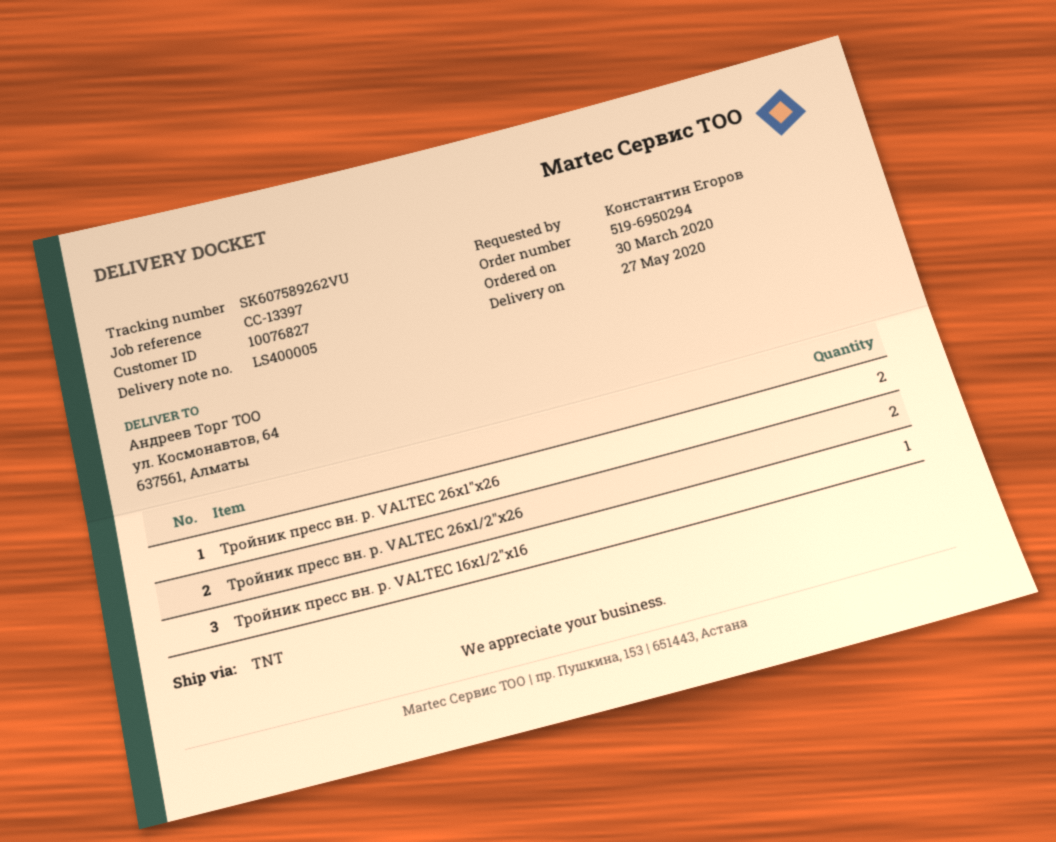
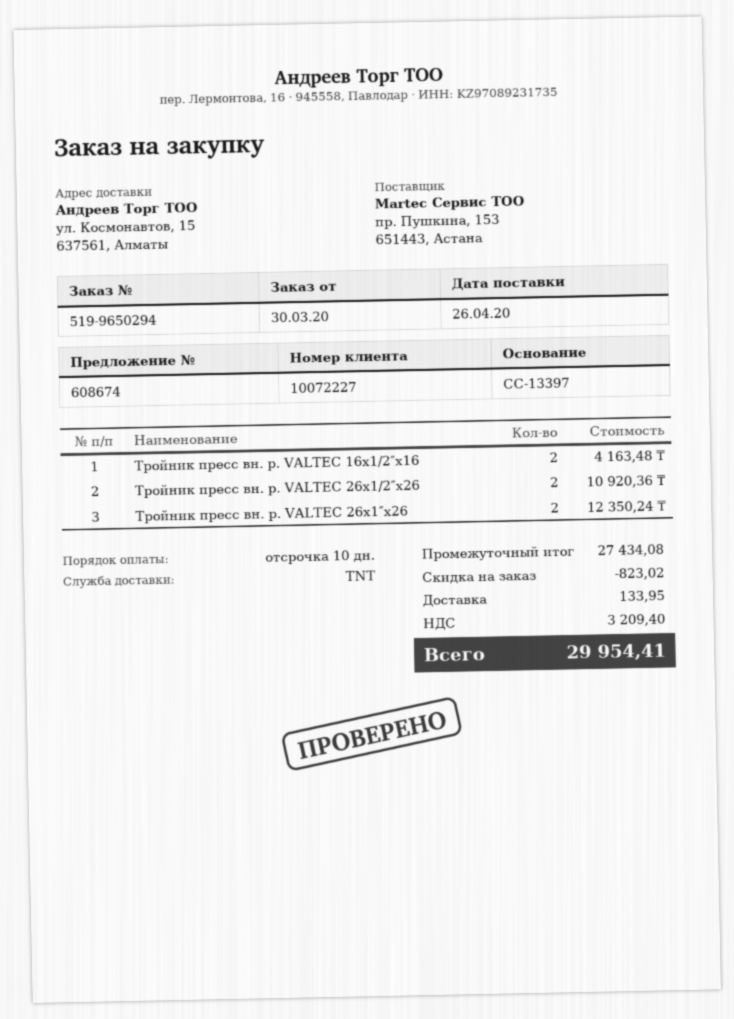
order number: 519-6950294 -> 519-9650294
delivery date: 2020-05-27 -> 2020-04-26
customer number: 10076827 -> 10072227
ship to: ул. Космонавтов, 64, 637561, Алматы -> ул. Космонавтов, 15, 637561, Алматы
Тройник пресс вн. р. VALTEC 16х1/2″х16: 1 -> 2

